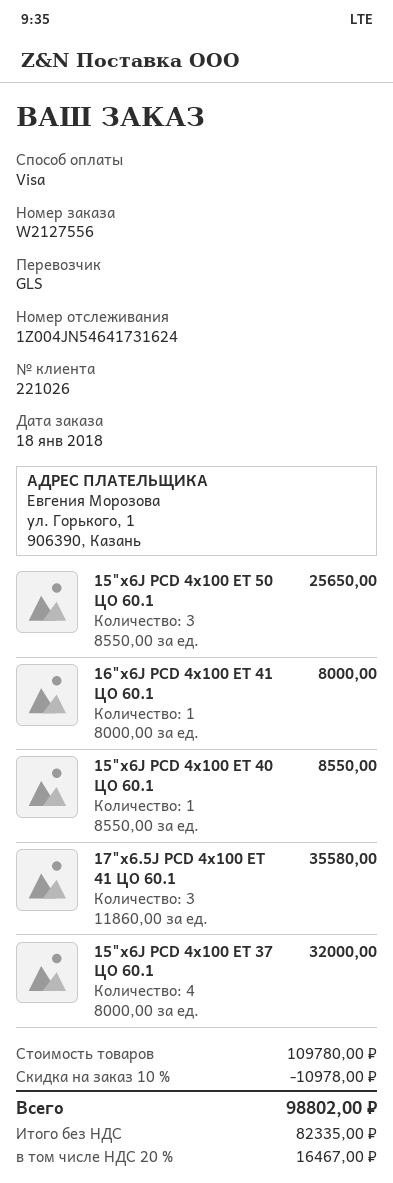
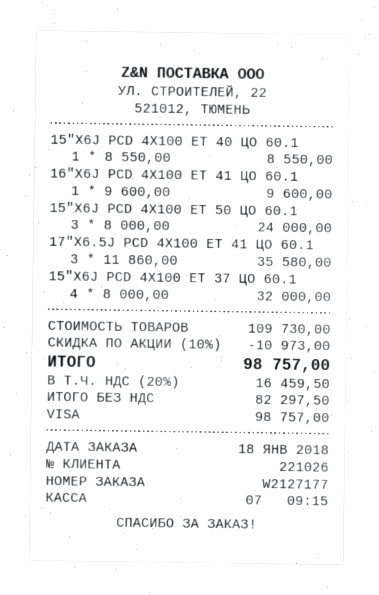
order number: W2127556 -> W2127177
15"x6J PCD 4x100 ЕТ 50 ЦО 60.1: 3 x 8550.00 = 25650.00 -> 3 x 8000.00 = 24000.00
16"x6J PCD 4x100 ЕТ 41 ЦО 60.1: 1 x 8000.00 = 8000.00 -> 1 x 9600.00 = 9600.00
subtotal: 109780.00 -> 109730.00
discount: 10% = 10978.00 -> 10% = 10973.00
net: 82335.00 -> 82297.50
tax: 20% = 16467.00 -> 20% = 16459.50
total: 98802.00 -> 98757.00

